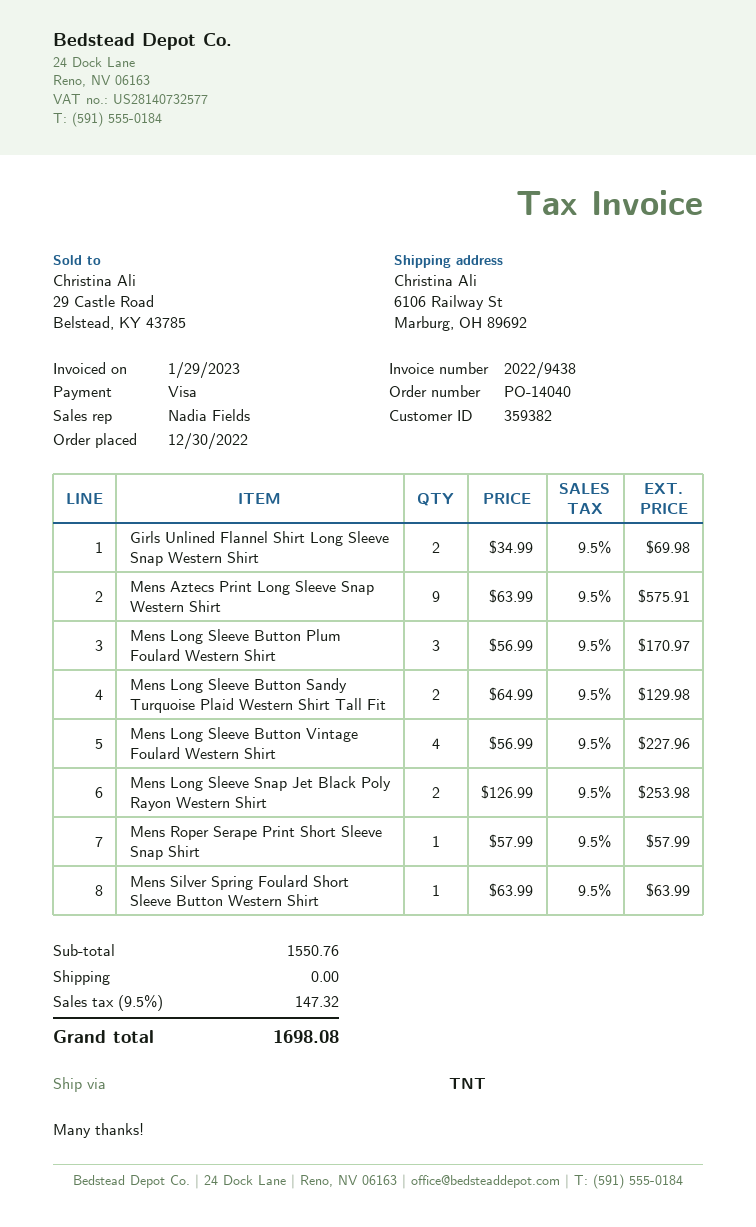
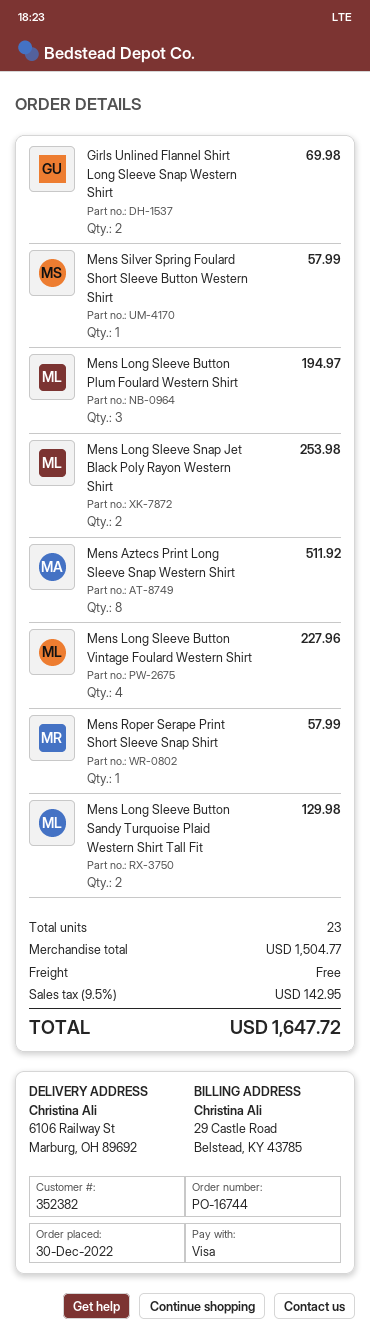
order number: PO-14040 -> PO-16744
customer number: 359382 -> 352382
Mens Aztecs Print Long Sleeve Snap Western Shirt: 9 for 575.91 -> 8 for 511.92
Mens Long Sleeve Button Plum Foulard Western Shirt: 3 for 170.97 -> 3 for 194.97
Mens Silver Spring Foulard Short Sleeve Button Western Shirt: 1 for 63.99 -> 1 for 57.99
subtotal: 1550.76 -> 1504.77
tax: 9.5% = 147.32 -> 9.5% = 142.95
total: 1698.08 -> 1647.72

